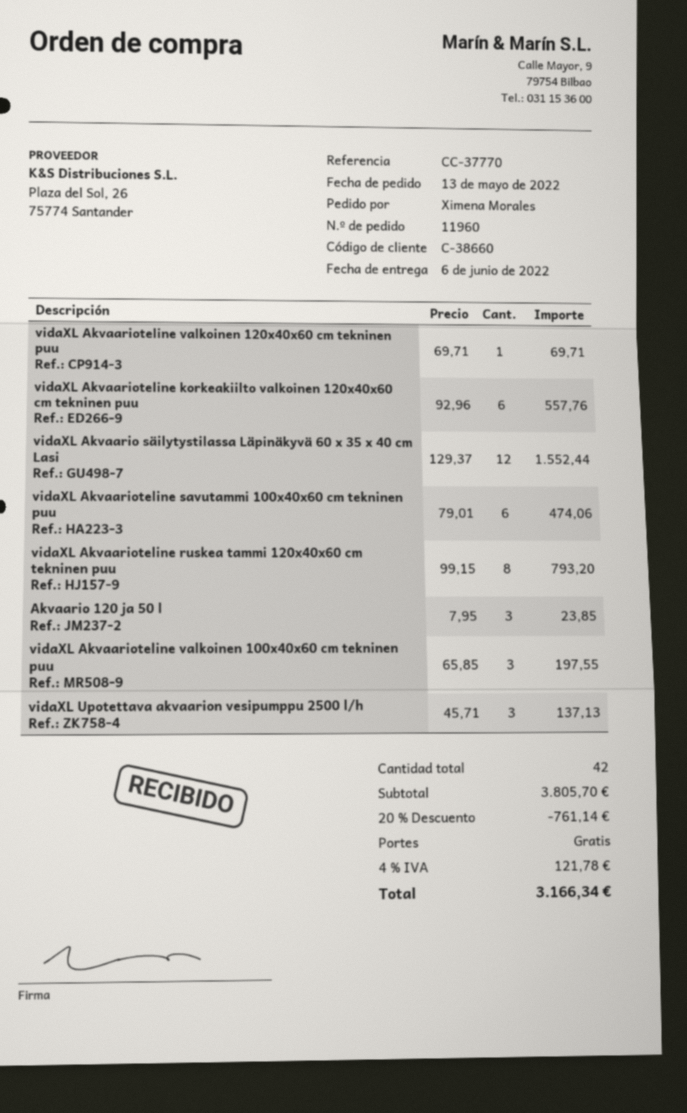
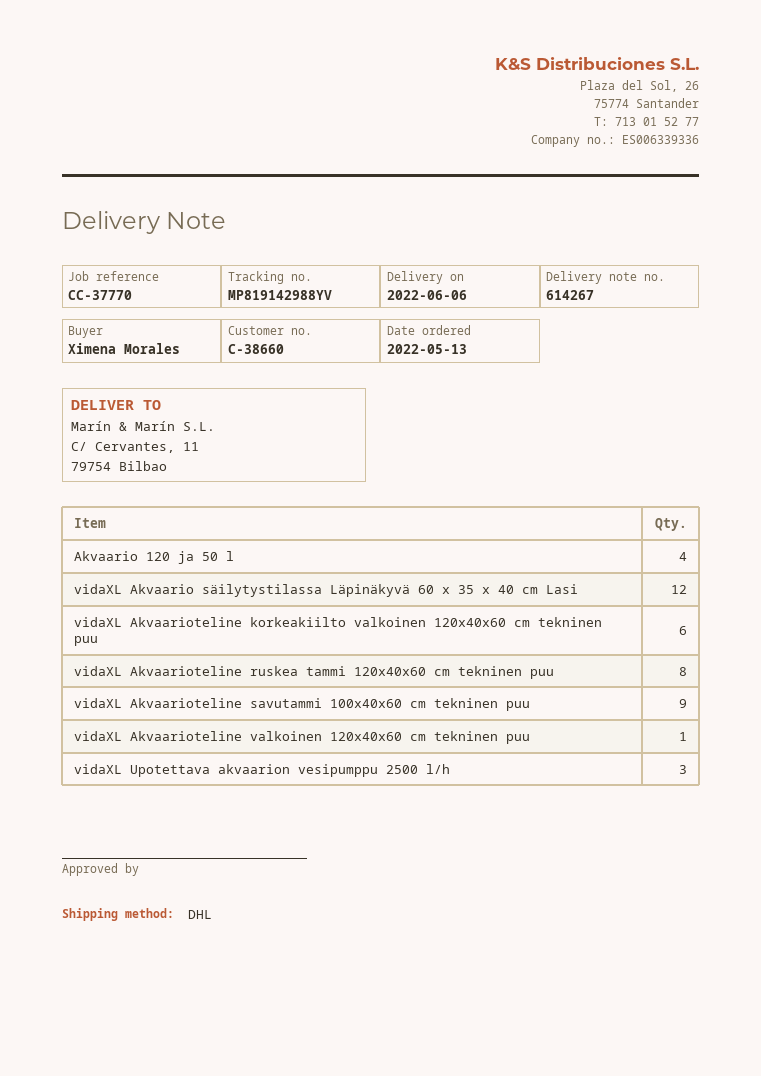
vidaXL Akvaarioteline savutammi 100x40x60 cm tekninen puu: 6 -> 9
Akvaario 120 ja 50 l: 3 -> 4
vidaXL Akvaarioteline valkoinen 100x40x60 cm tekninen puu: 3 -> none

